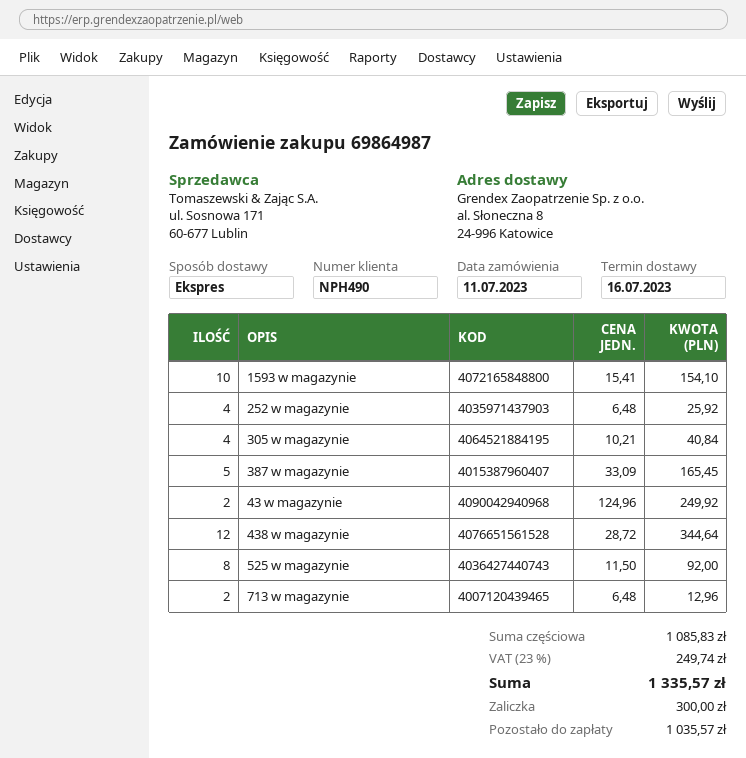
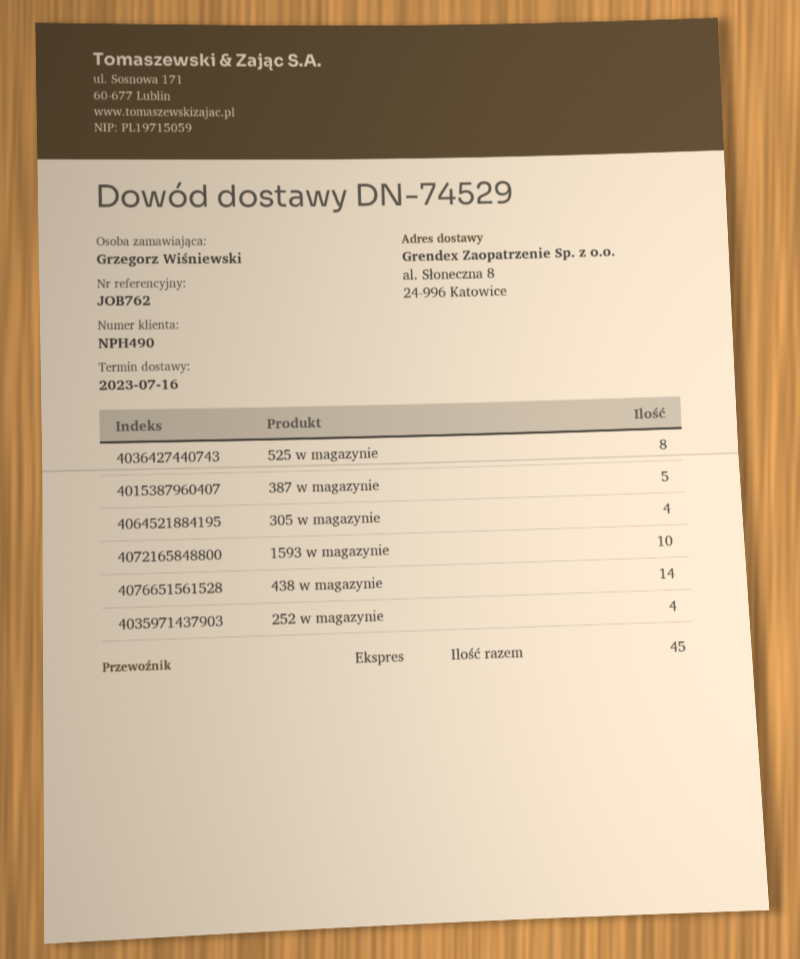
43 w magazynie: 2 -> none
438 w magazynie: 12 -> 14
713 w magazynie: 2 -> none

